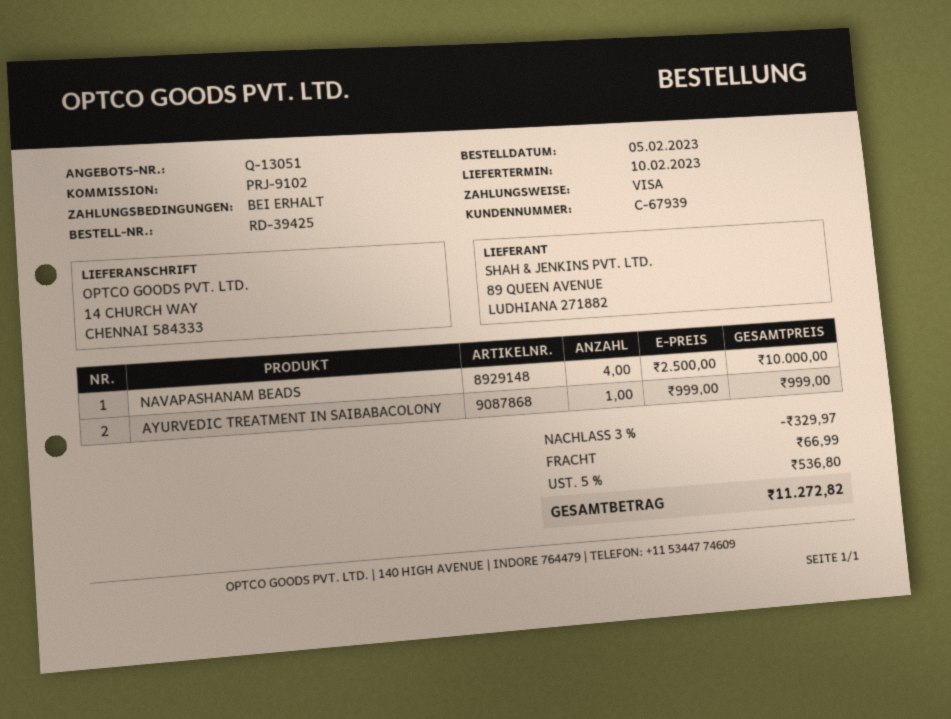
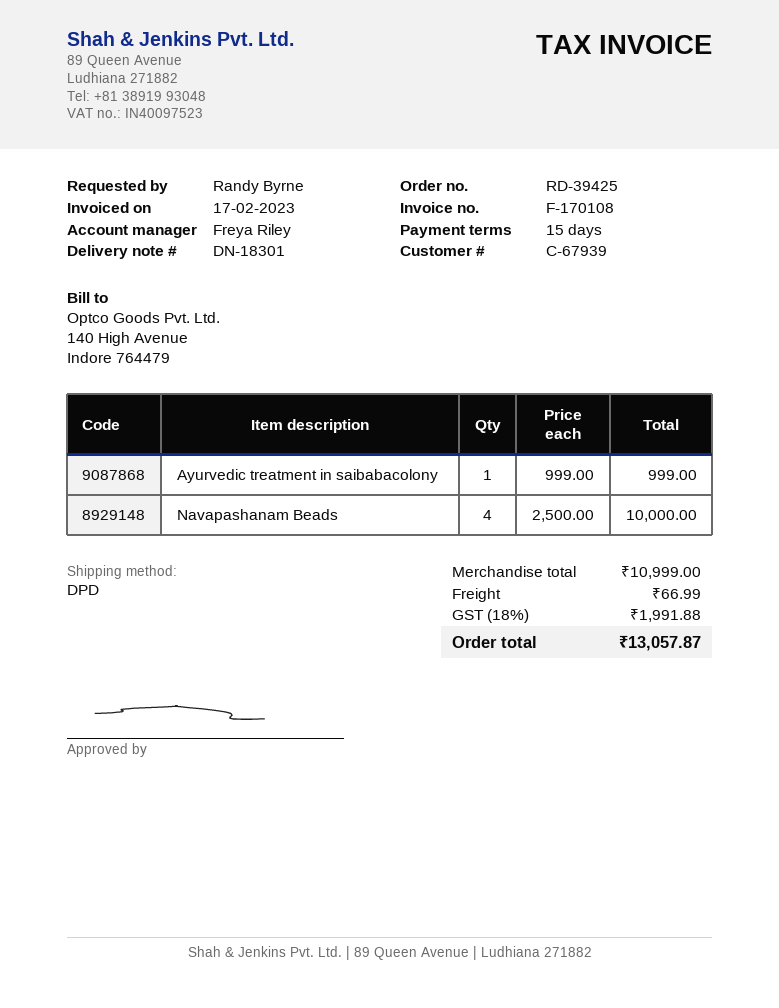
payment terms: on receipt -> 15 days
discount: 3% = 329.97 -> none
tax: 5% = 536.80 -> 18% = 1991.88
total: 11272.82 -> 13057.87

